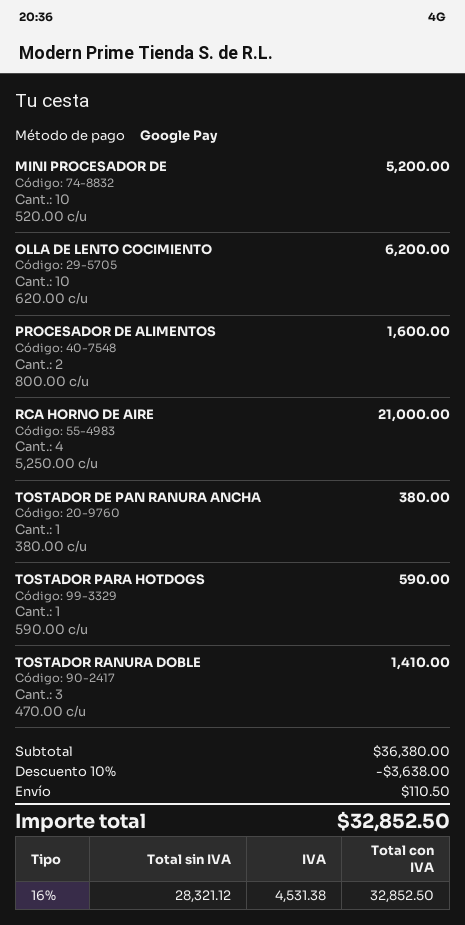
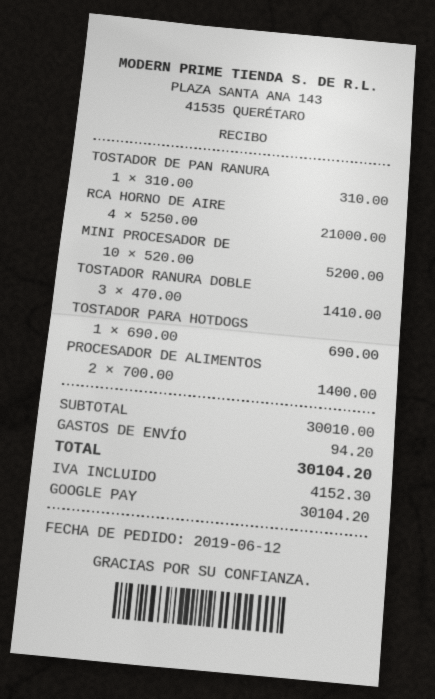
OLLA DE LENTO COCIMIENTO: 10 x 620.00 = 6200.00 -> none
PROCESADOR DE ALIMENTOS: 2 x 800.00 = 1600.00 -> 2 x 700.00 = 1400.00
TOSTADOR DE PAN RANURA ANCHA: 1 x 380.00 = 380.00 -> 1 x 310.00 = 310.00
TOSTADOR PARA HOTDOGS: 1 x 590.00 = 590.00 -> 1 x 690.00 = 690.00
subtotal: 36380.00 -> 30010.00
discount: 10% = 3638.00 -> none
shipping: 110.50 -> 94.20
tax: 4531.38 -> 4152.30
total: 32852.50 -> 30104.20

